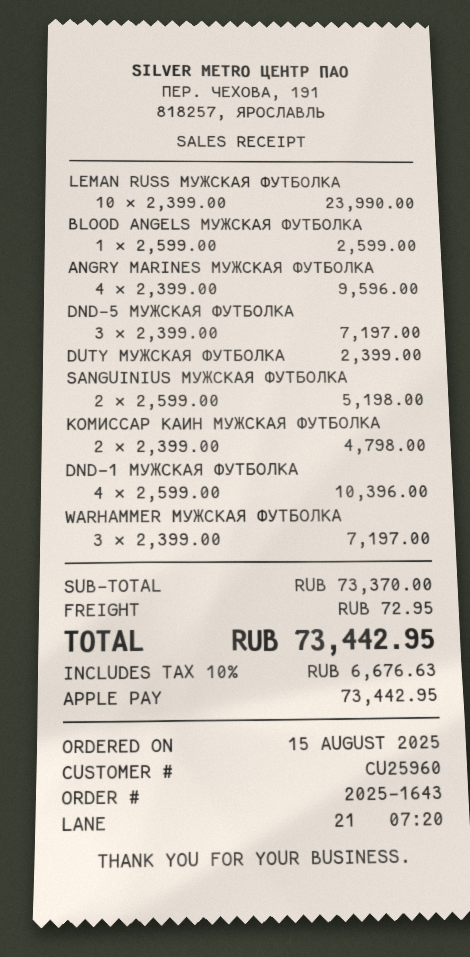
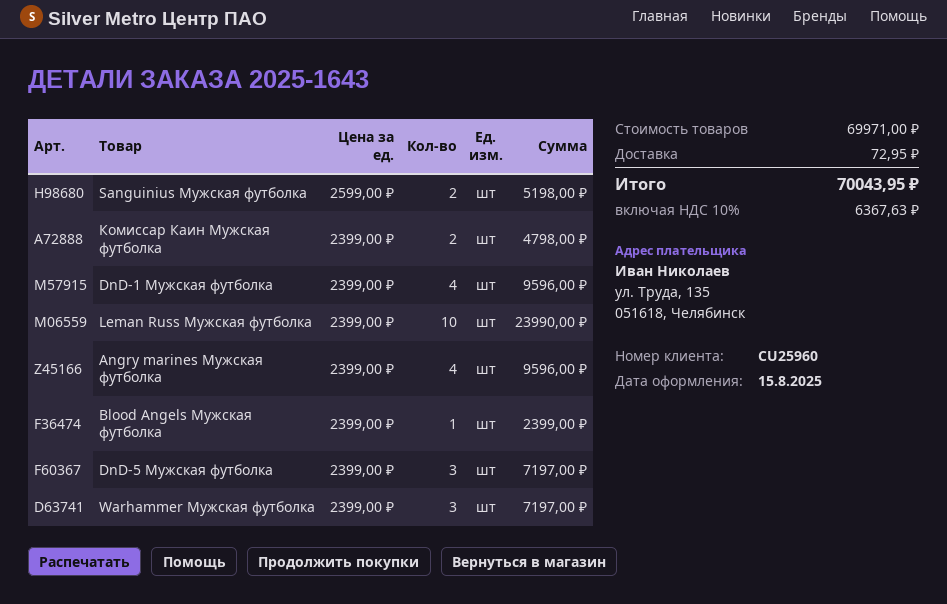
BLOOD ANGELS МУЖСКАЯ ФУТБОЛКА: 1 x 2599.00 = 2599.00 -> 1 x 2399.00 = 2399.00
DUTY МУЖСКАЯ ФУТБОЛКА: 1 x 2399.00 = 2399.00 -> none
DND-1 МУЖСКАЯ ФУТБОЛКА: 4 x 2599.00 = 10396.00 -> 4 x 2399.00 = 9596.00
subtotal: 73370.00 -> 69971.00
tax: 10% = 6676.63 -> 10% = 6367.63
total: 73442.95 -> 70043.95

